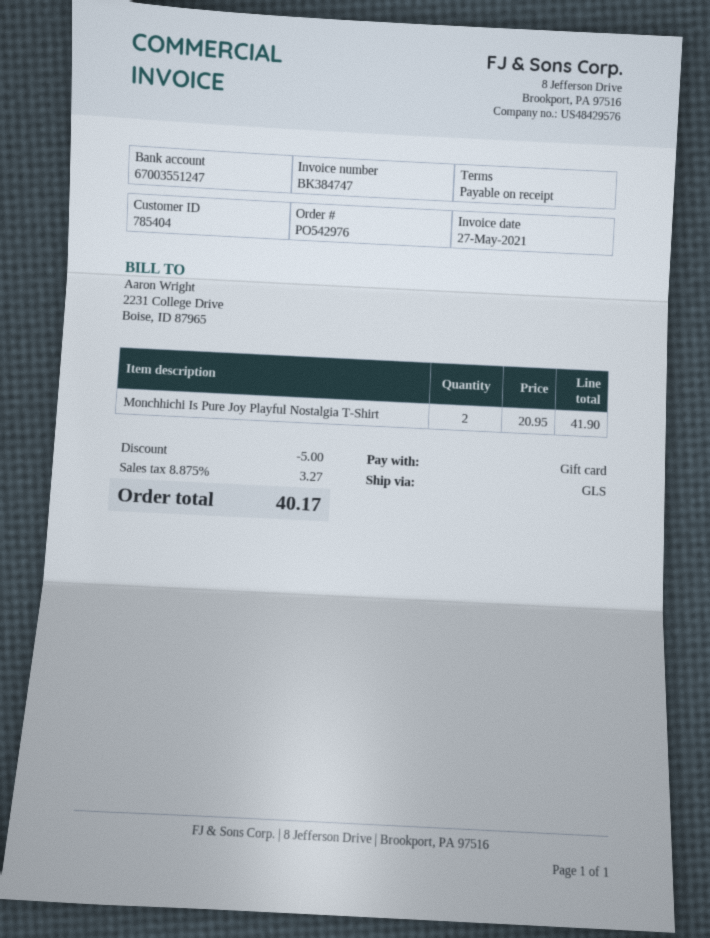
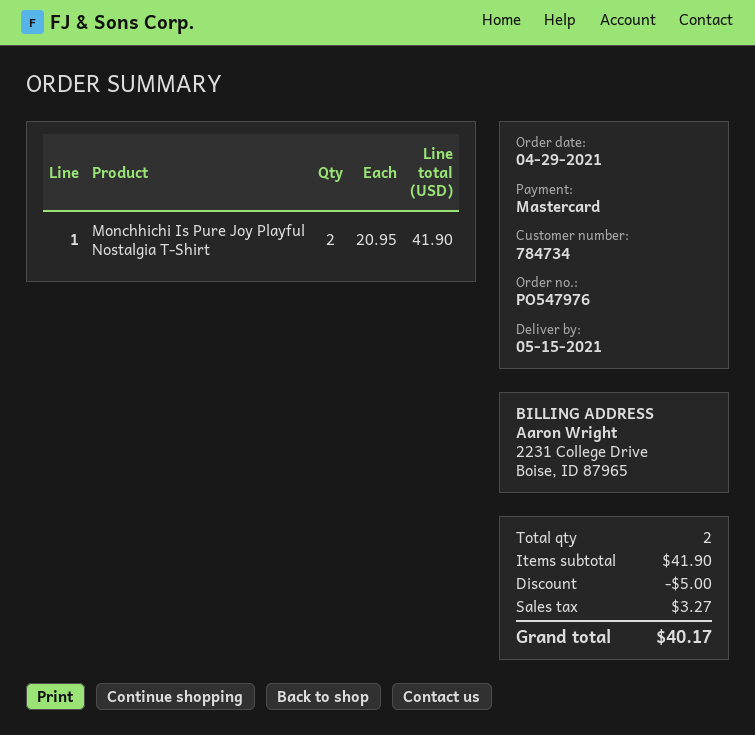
order number: PO542976 -> PO547976
customer number: 785404 -> 784734
payment method: gift card -> Mastercard

